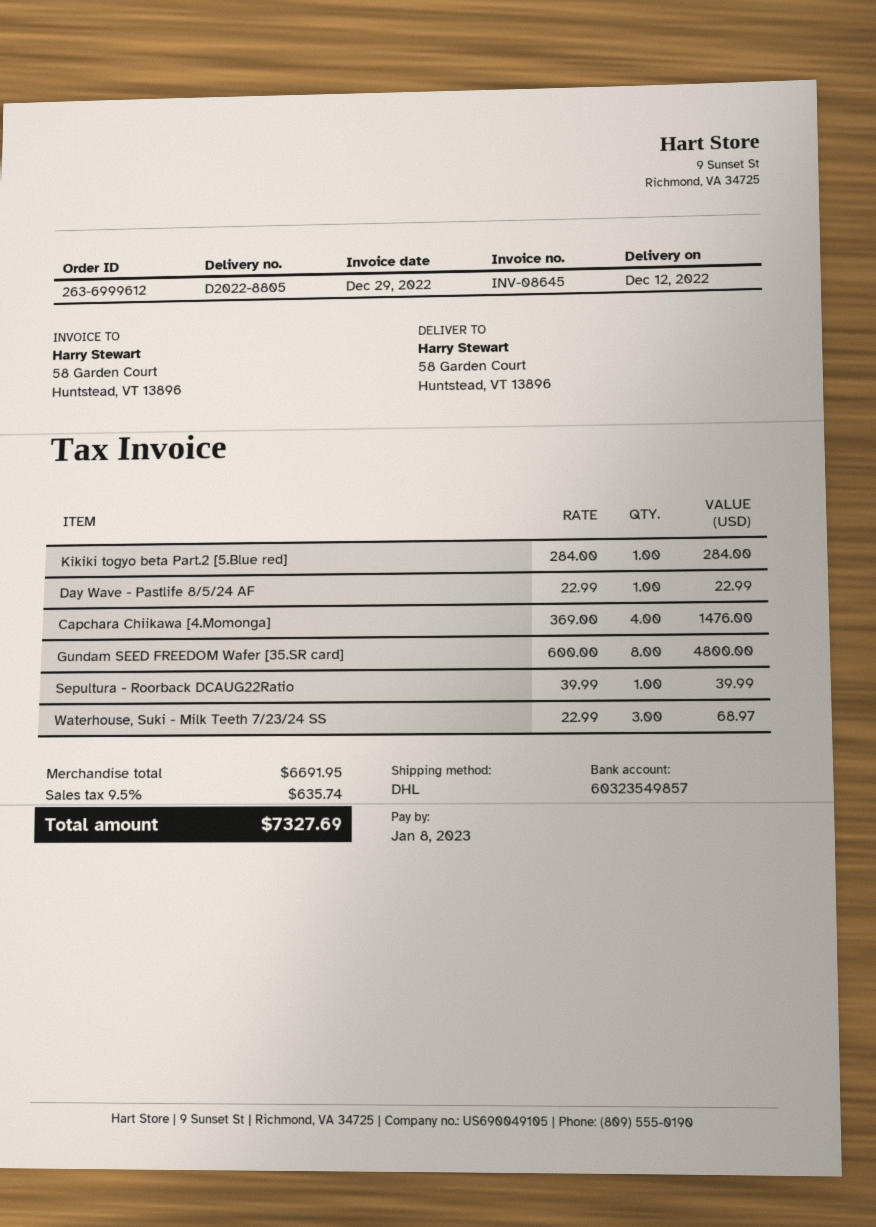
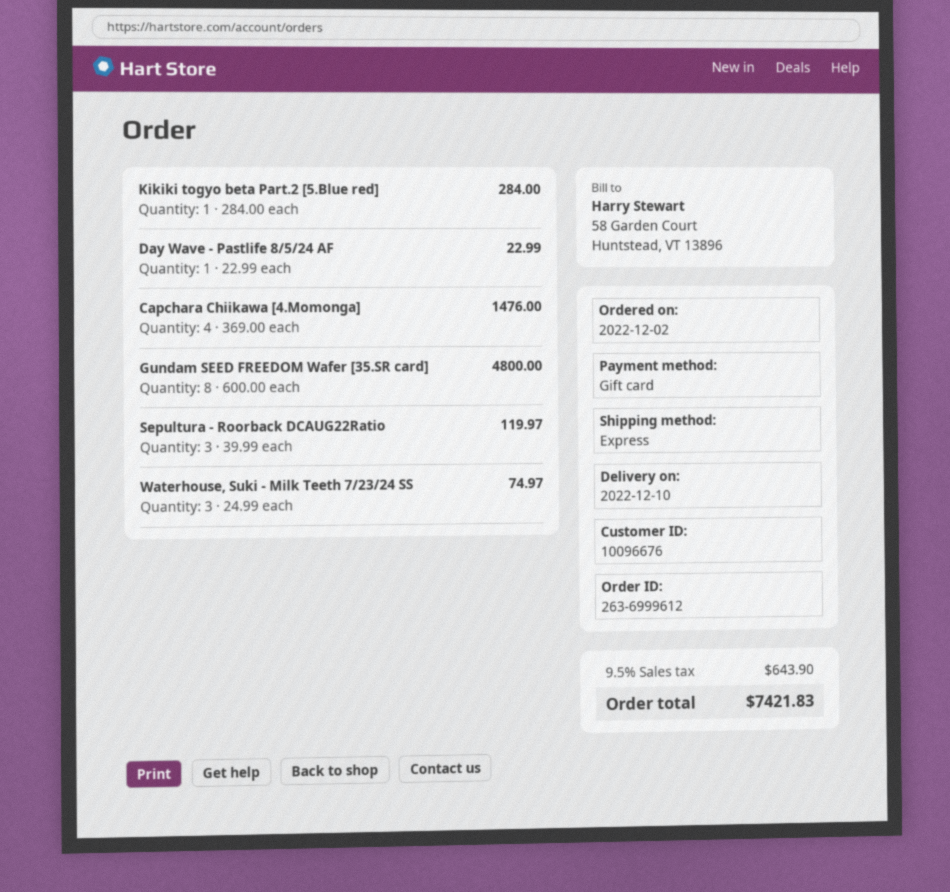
delivery date: 2022-12-12 -> 2022-12-10
shipping method: DHL -> express
Sepultura - Roorback DCAUG22Ratio: 1 x 39.99 = 39.99 -> 3 x 39.99 = 119.97
Waterhouse, Suki - Milk Teeth 7/23/24 SS: 3 x 22.99 = 68.97 -> 3 x 24.99 = 74.97
tax: 9.5% = 635.74 -> 9.5% = 643.90
total: 7327.69 -> 7421.83

